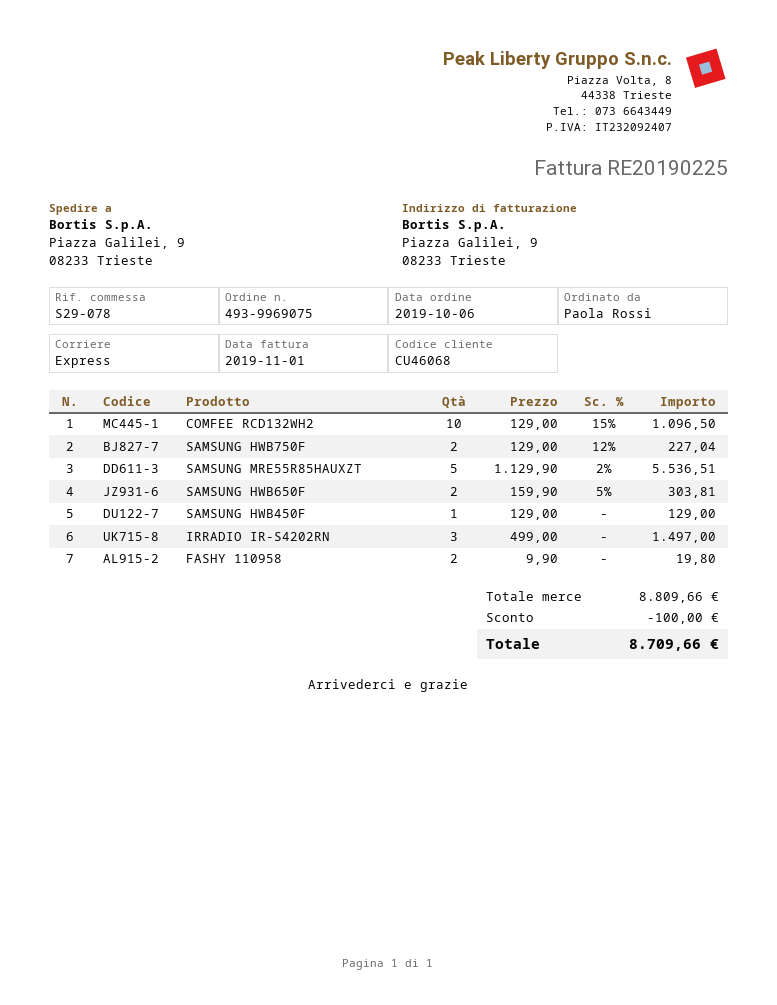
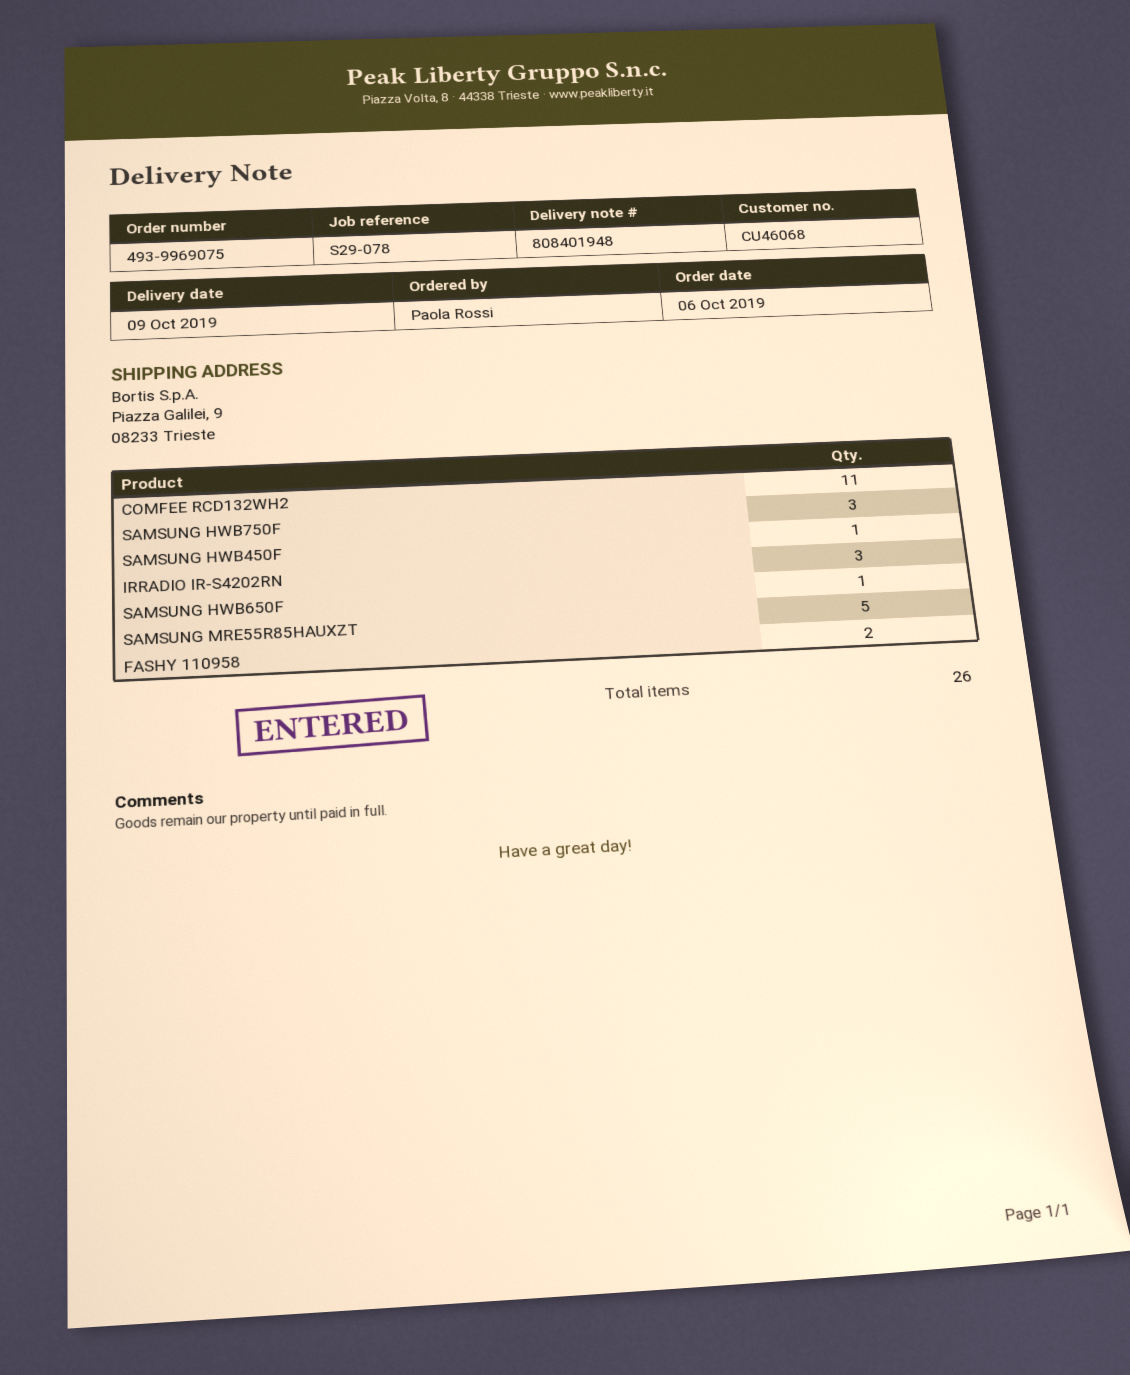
COMFEE RCD132WH2: 10 -> 11
SAMSUNG HWB750F: 2 -> 3
SAMSUNG HWB650F: 2 -> 1

